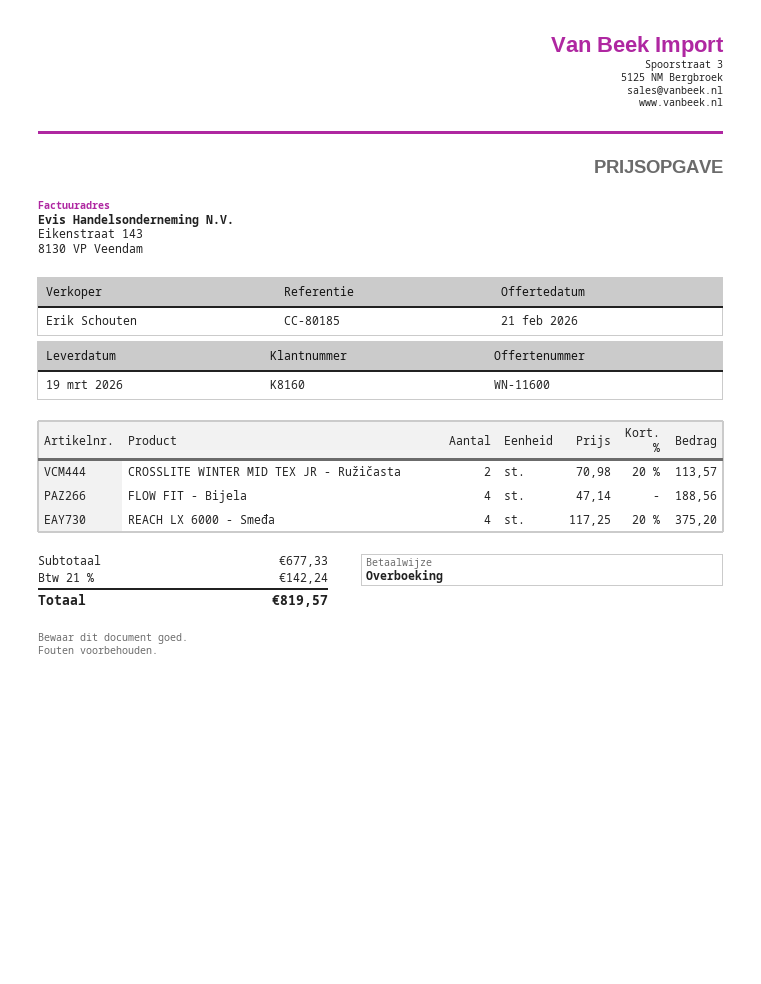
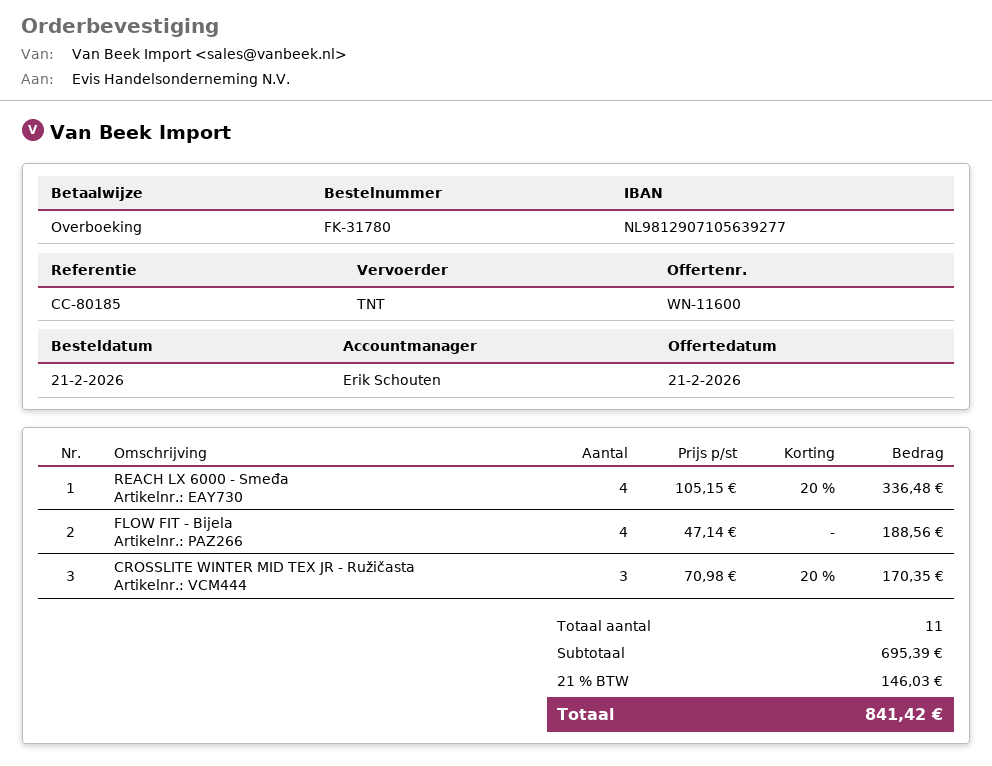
CROSSLITE WINTER MID TEX JR - Ružičasta: 2 x 70.98 - 20% = 113.57 -> 3 x 70.98 - 20% = 170.35
REACH LX 6000 - Smeđa: 4 x 117.25 - 20% = 375.20 -> 4 x 105.15 - 20% = 336.48
subtotal: 677.33 -> 695.39
tax: 21% = 142.24 -> 21% = 146.03
total: 819.57 -> 841.42

